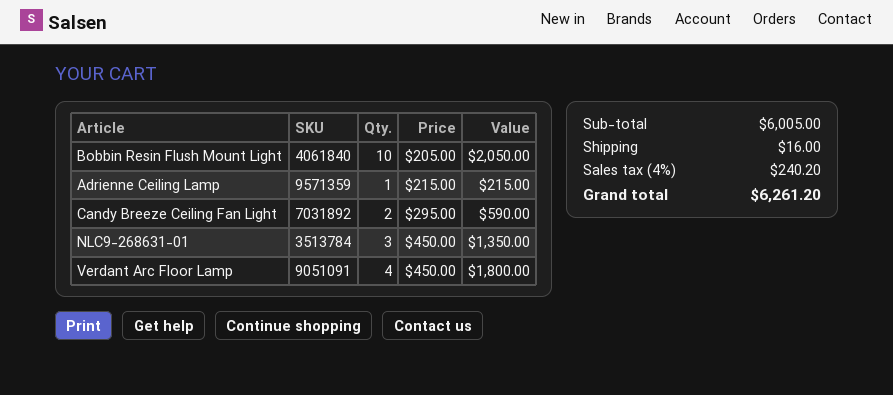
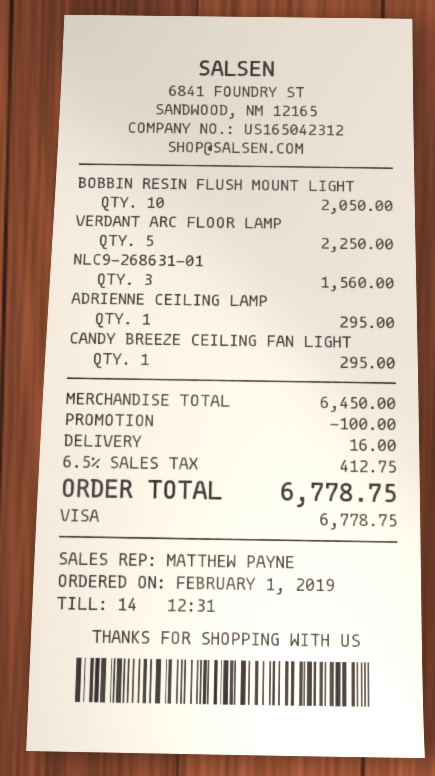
Adrienne Ceiling Lamp: 1 for 215.00 -> 1 for 295.00
Candy Breeze Ceiling Fan Light: 2 for 590.00 -> 1 for 295.00
NLC9-268631-01: 3 for 1350.00 -> 3 for 1560.00
Verdant Arc Floor Lamp: 4 for 1800.00 -> 5 for 2250.00
subtotal: 6005.00 -> 6450.00
discount: none -> 100.00
tax: 4% = 240.20 -> 6.5% = 412.75
total: 6261.20 -> 6778.75

